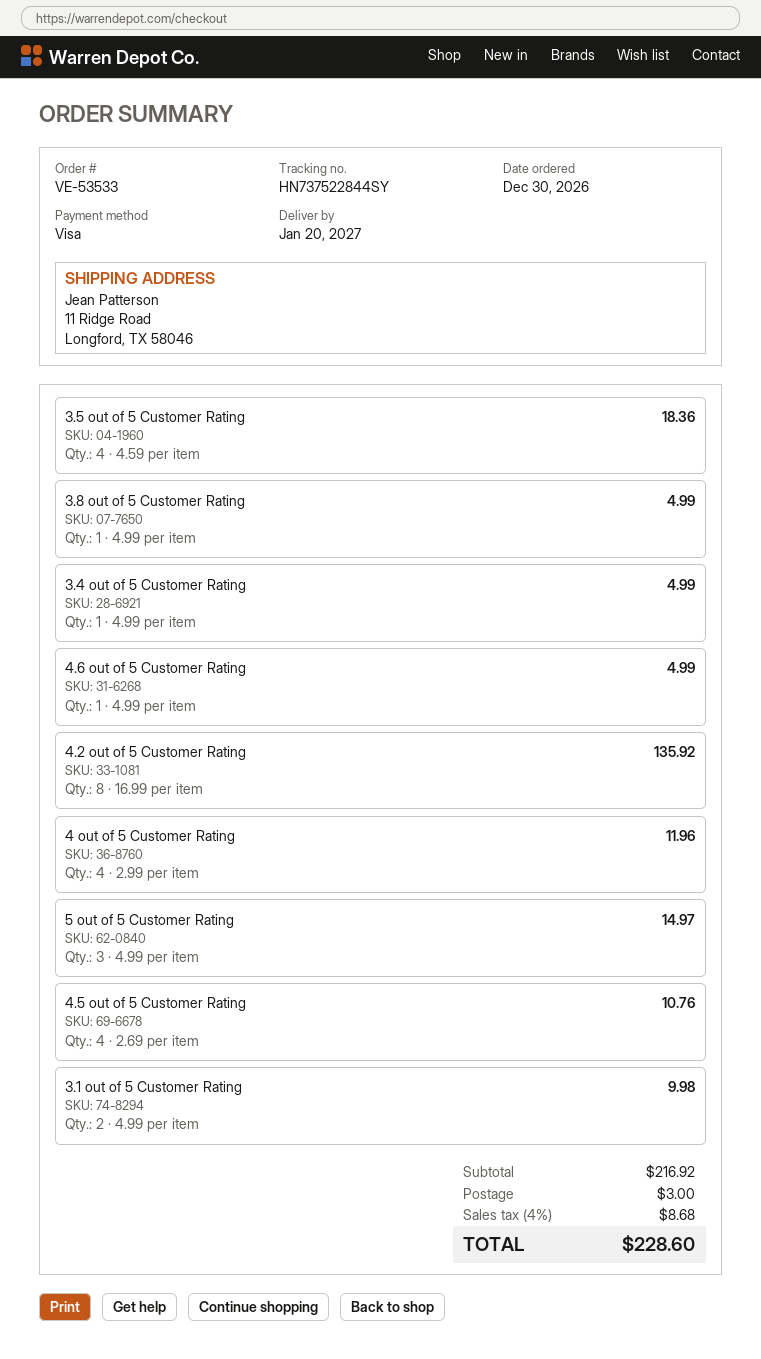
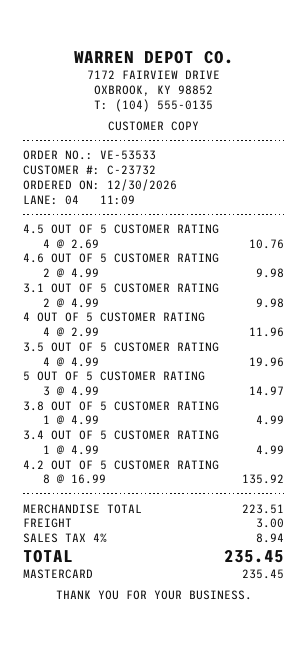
payment method: Visa -> Mastercard
3.5 out of 5 Customer Rating: 4 x 4.59 = 18.36 -> 4 x 4.99 = 19.96
4.6 out of 5 Customer Rating: 1 x 4.99 = 4.99 -> 2 x 4.99 = 9.98
subtotal: 216.92 -> 223.51
tax: 4% = 8.68 -> 4% = 8.94
total: 228.60 -> 235.45

